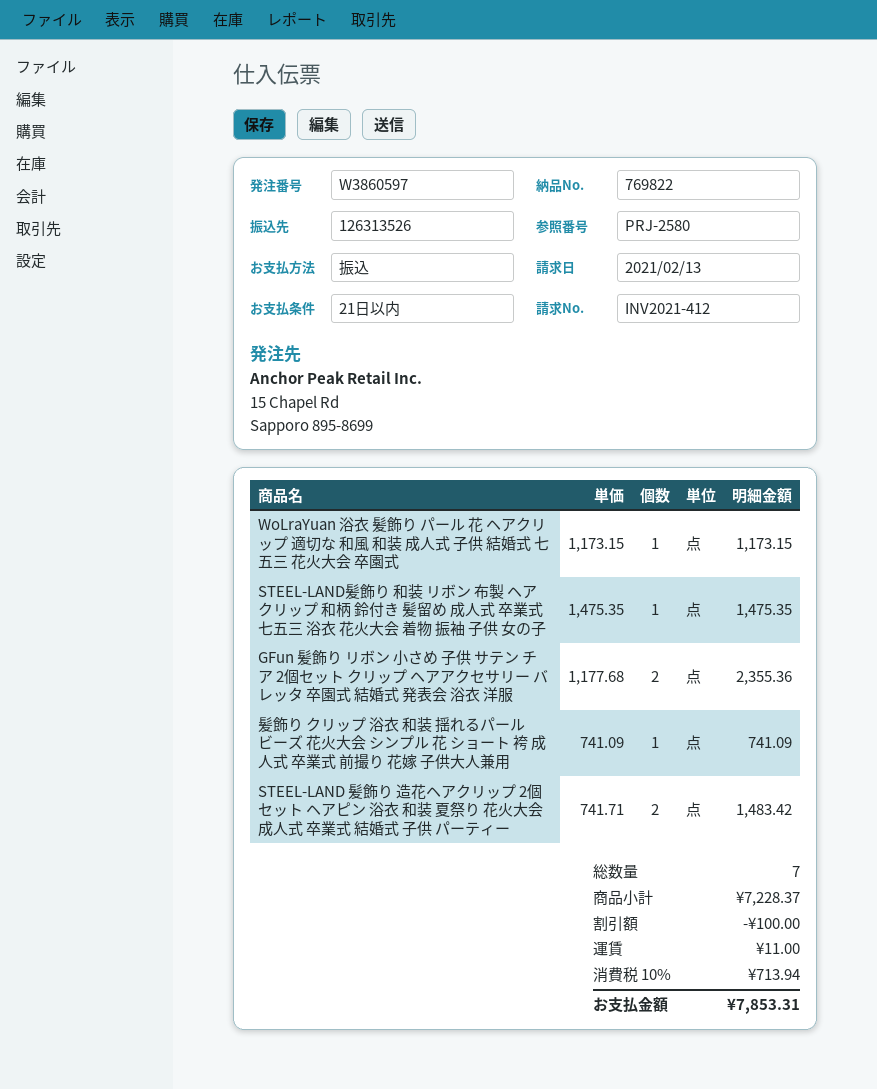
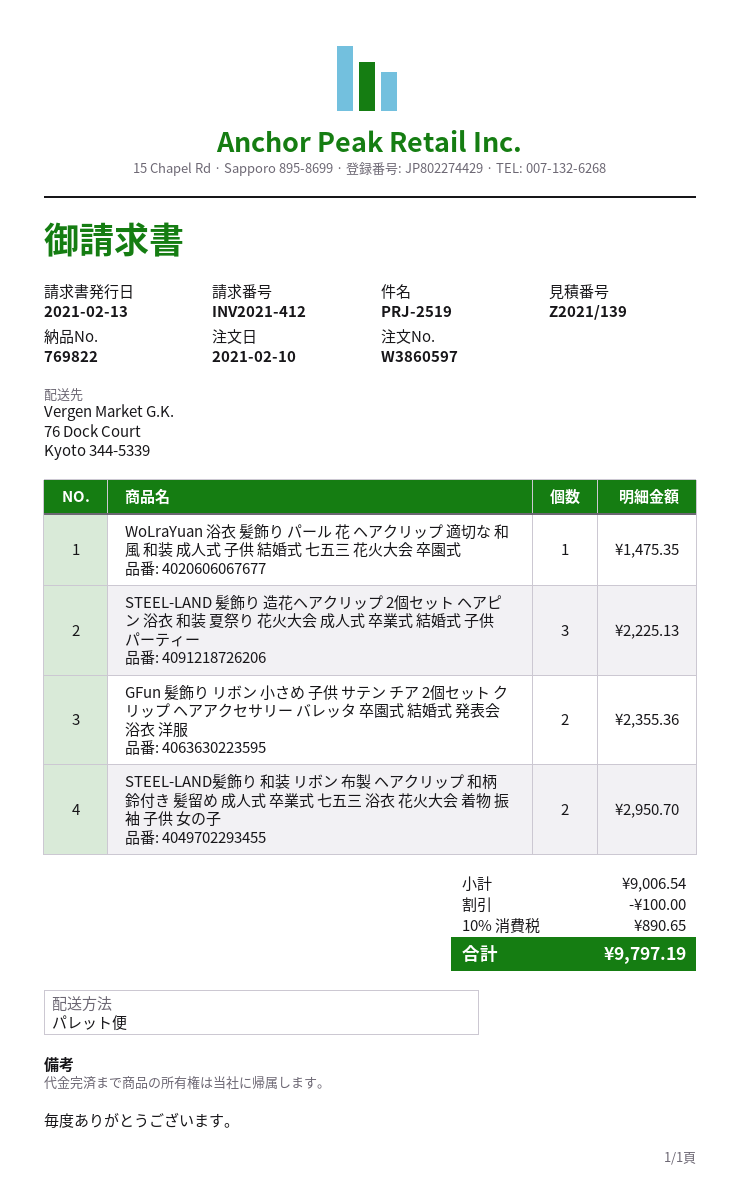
reference: PRJ-2580 -> PRJ-2519
WoLraYuan 浴衣 髪飾り パール 花 ヘアクリップ 適切な 和風 和装 成人式 子供 結婚式 七五三 花火大会 卒園式: 1 for 1173.15 -> 1 for 1475.35
STEEL-LAND髪飾り 和装 リボン 布製 ヘアクリップ 和柄 鈴付き 髪留め 成人式 卒業式 七五三 浴衣 花火大会 着物 振袖 子供 女の子: 1 for 1475.35 -> 2 for 2950.70
髪飾り クリップ 浴衣 和装 揺れるパールビーズ 花火大会 シンプル 花 ショート 袴 成人式 卒業式 前撮り 花嫁 子供大人兼用: 1 for 741.09 -> none
STEEL-LAND 髪飾り 造花ヘアクリップ 2個セット ヘアピン 浴衣 和装 夏祭り 花火大会 成人式 卒業式 結婚式 子供 パーティー: 2 for 1483.42 -> 3 for 2225.13
subtotal: 7228.37 -> 9006.54
shipping: 11.00 -> none
tax: 10% = 713.94 -> 10% = 890.65
total: 7853.31 -> 9797.19

